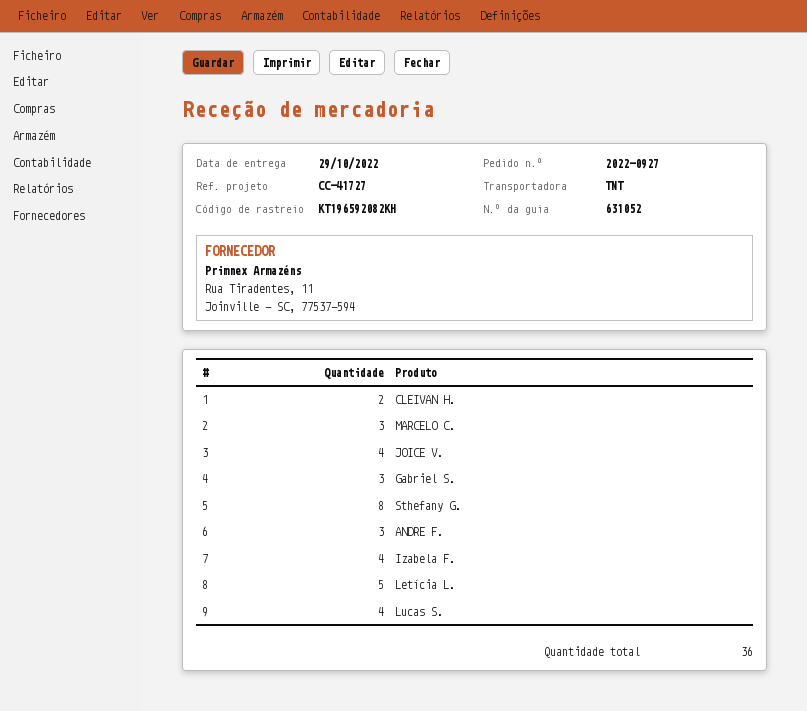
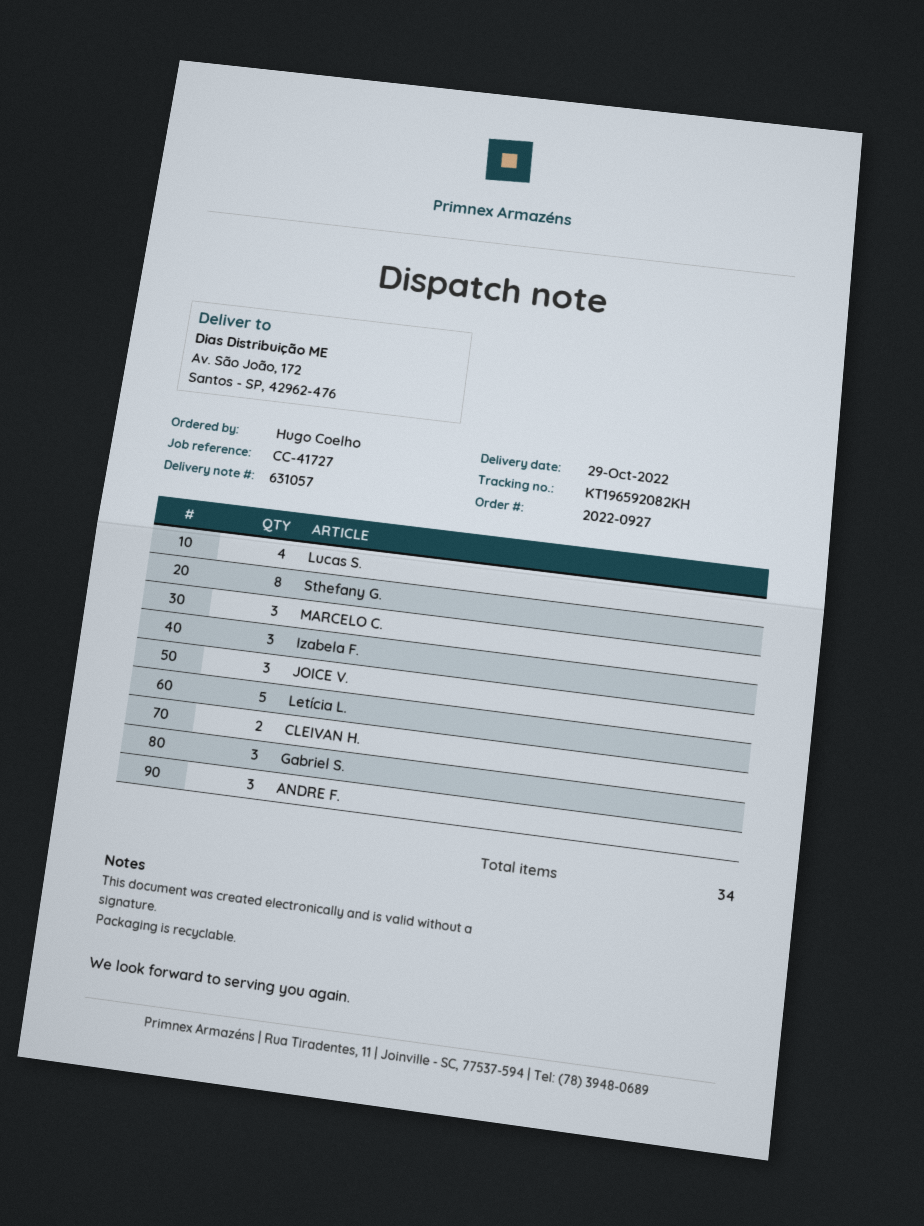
delivery note number: 631052 -> 631057
JOICE V.: 4 -> 3
Izabela F.: 4 -> 3
total quantity: 36 -> 34

